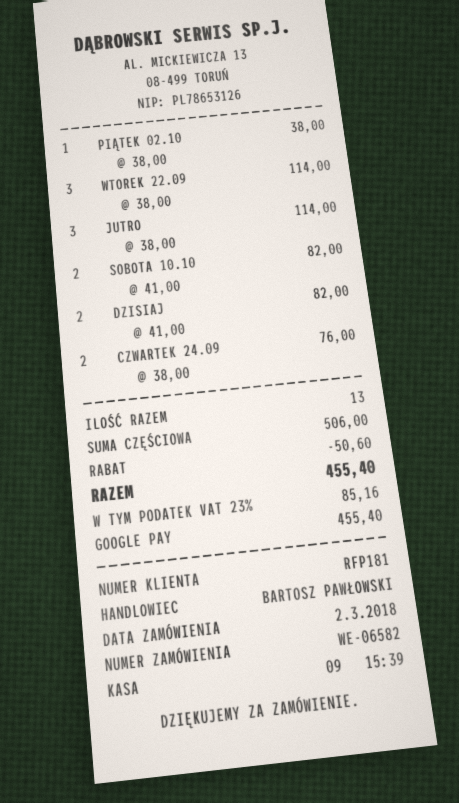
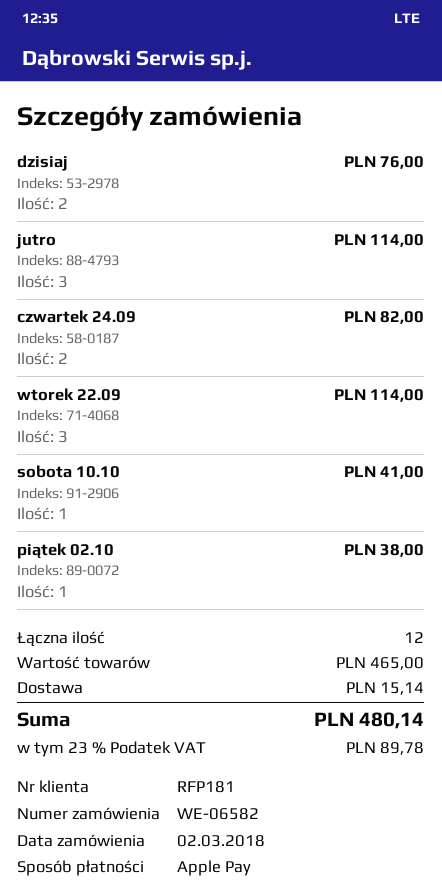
payment method: Google Pay -> Apple Pay
SOBOTA 10.10: 2 for 82.00 -> 1 for 41.00
DZISIAJ: 2 for 82.00 -> 2 for 76.00
CZWARTEK 24.09: 2 for 76.00 -> 2 for 82.00
total quantity: 13 -> 12
subtotal: 506.00 -> 465.00
discount: 50.60 -> none
shipping: none -> 15.14
tax: 23% = 85.16 -> 23% = 89.78
total: 455.40 -> 480.14

